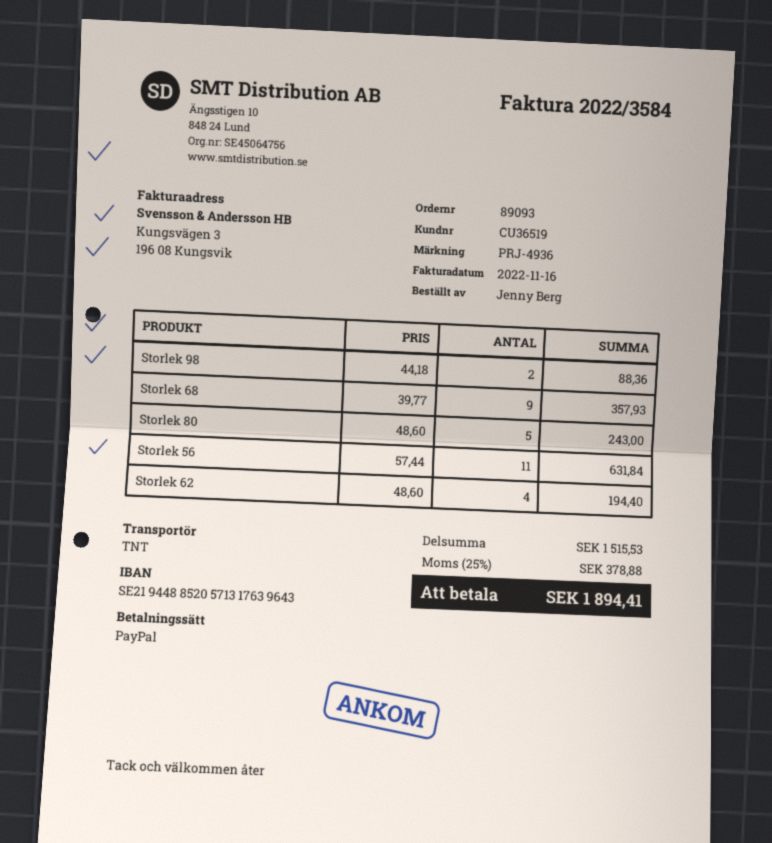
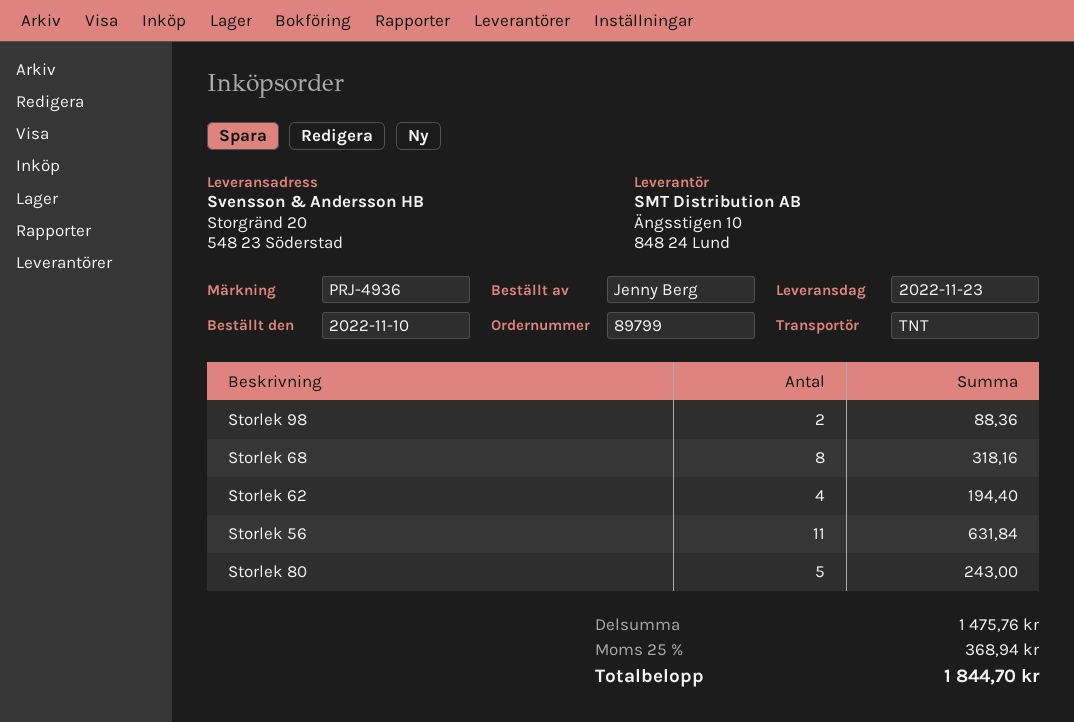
order number: 89093 -> 89799
Storlek 68: 9 for 357.93 -> 8 for 318.16
subtotal: 1515.53 -> 1475.76
tax: 25% = 378.88 -> 25% = 368.94
total: 1894.41 -> 1844.70

